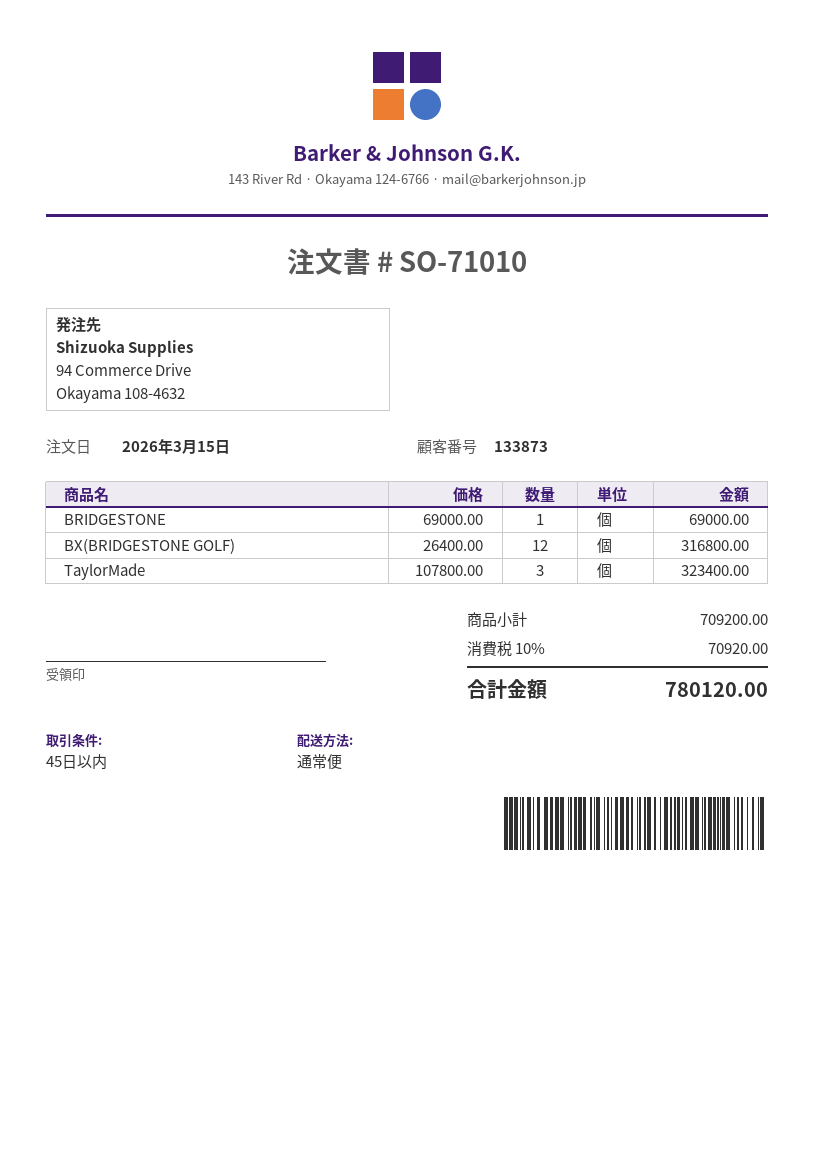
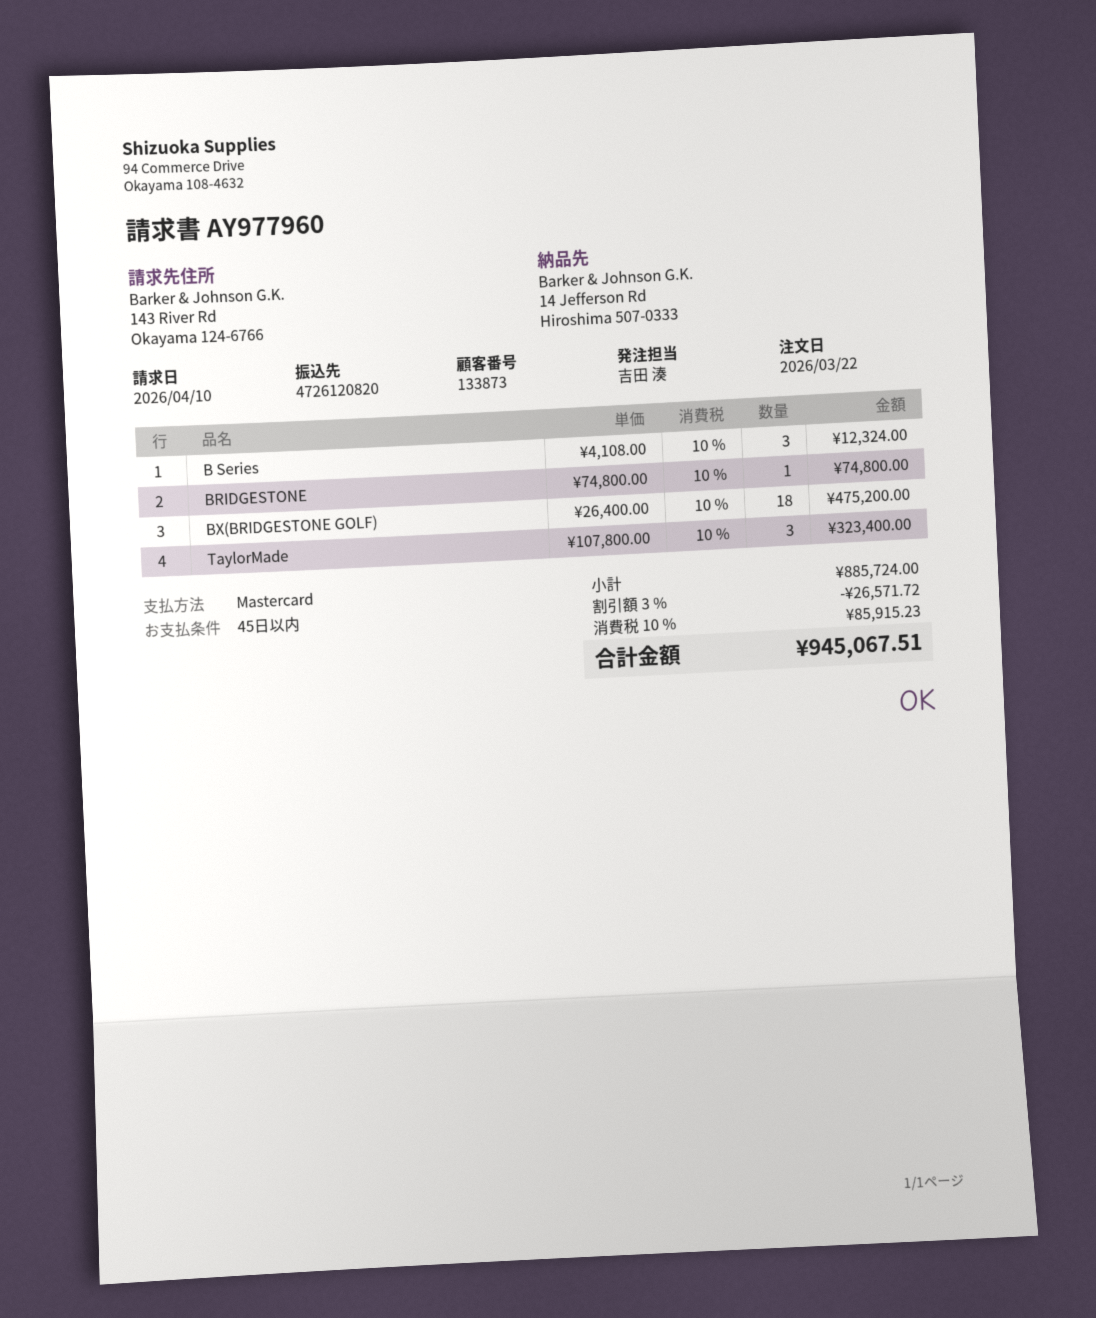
order date: 2026-03-15 -> 2026-03-22
BRIDGESTONE: 1 x 69000.00 = 69000.00 -> 1 x 74800.00 = 74800.00
BX(BRIDGESTONE GOLF): 12 x 26400.00 = 316800.00 -> 18 x 26400.00 = 475200.00
B Series: none -> 3 x 4108.00 = 12324.00
subtotal: 709200.00 -> 885724.00
discount: none -> 3% = 26571.72
tax: 10% = 70920.00 -> 10% = 85915.23
total: 780120.00 -> 945067.51

